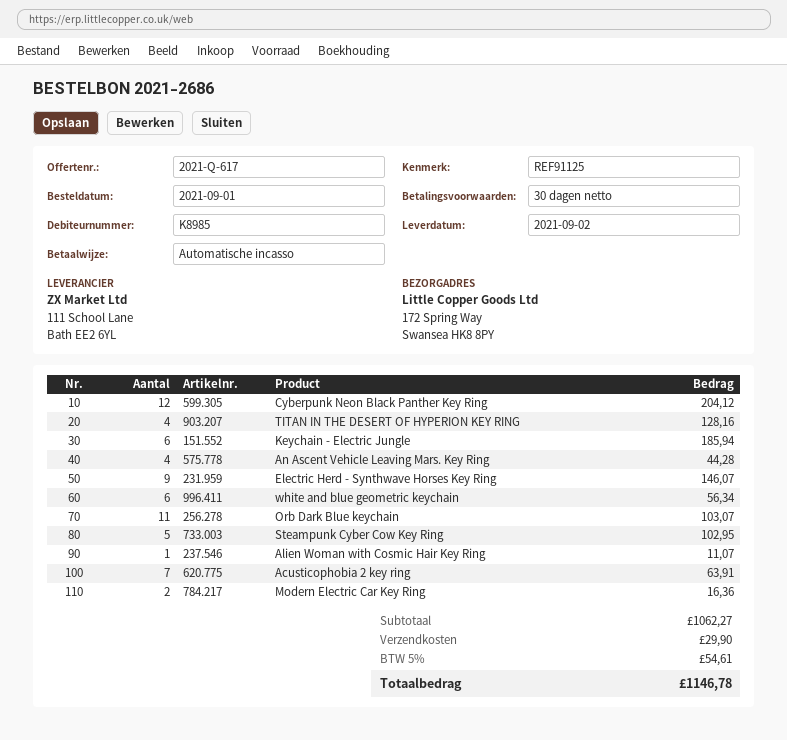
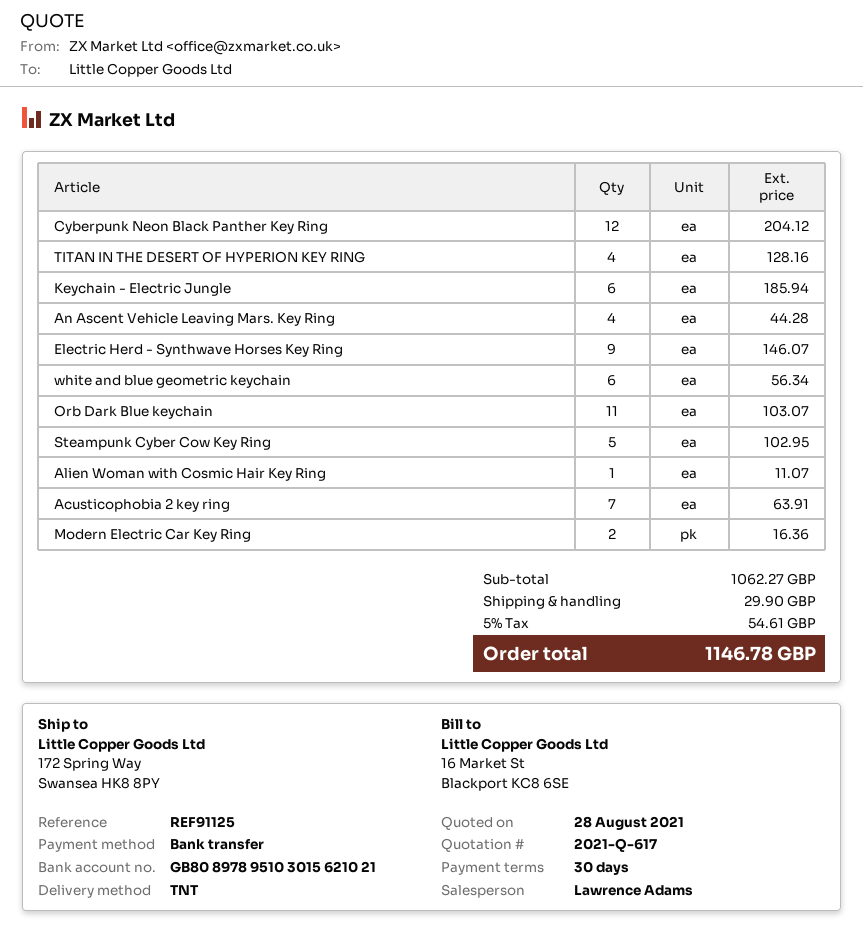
payment method: direct debit -> bank transfer

